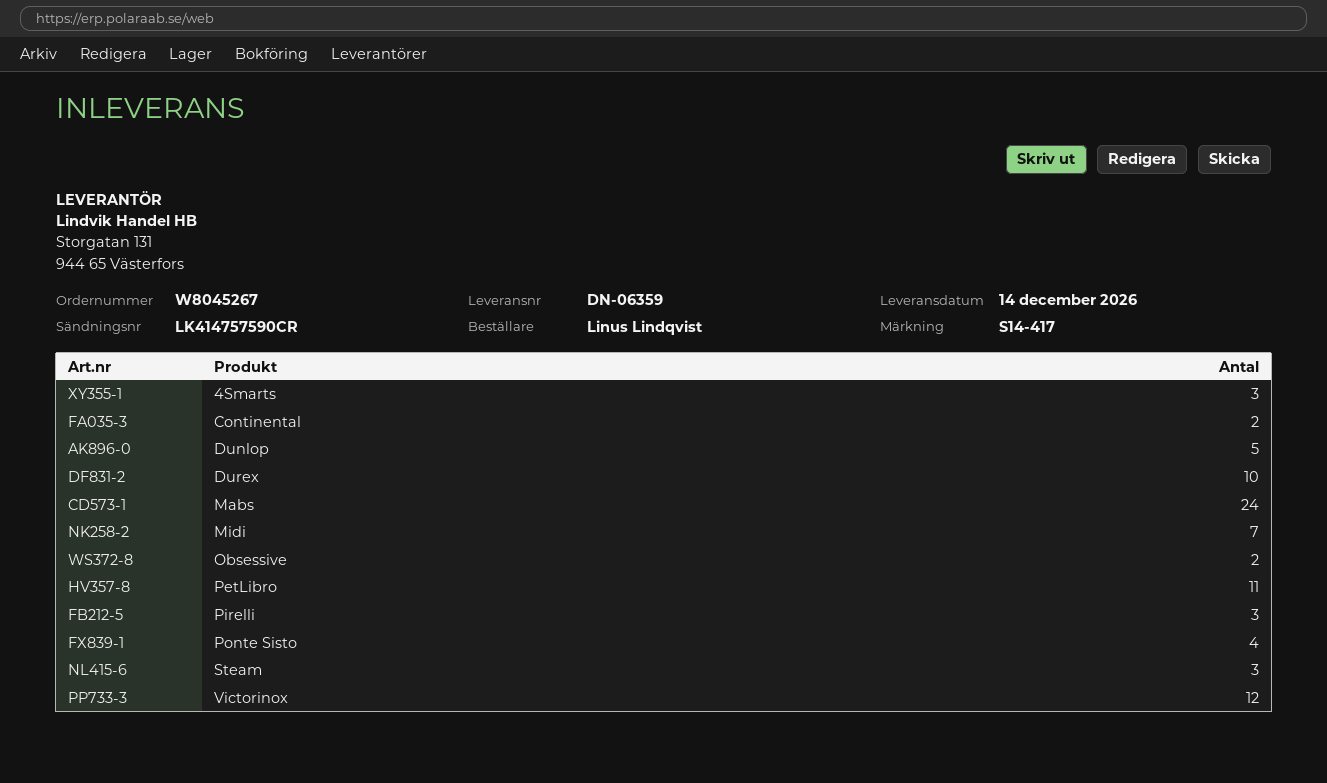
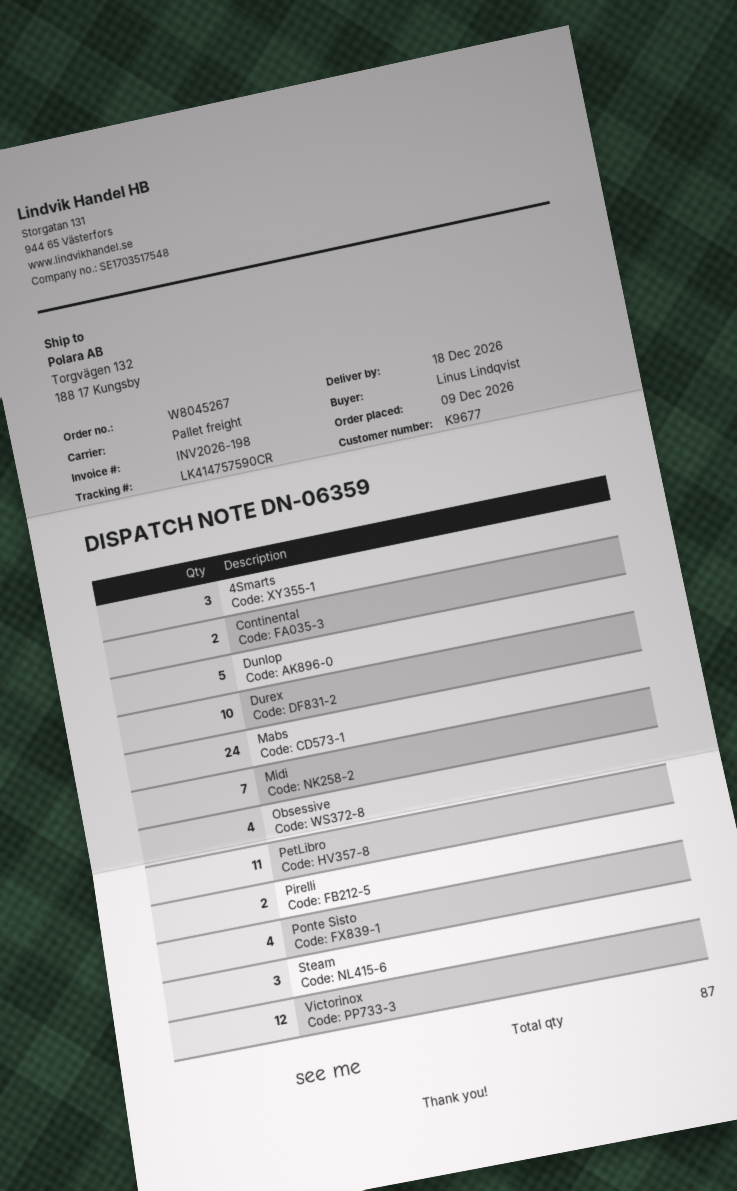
delivery date: 2026-12-14 -> 2026-12-18
Obsessive: 2 -> 4
Pirelli: 3 -> 2

